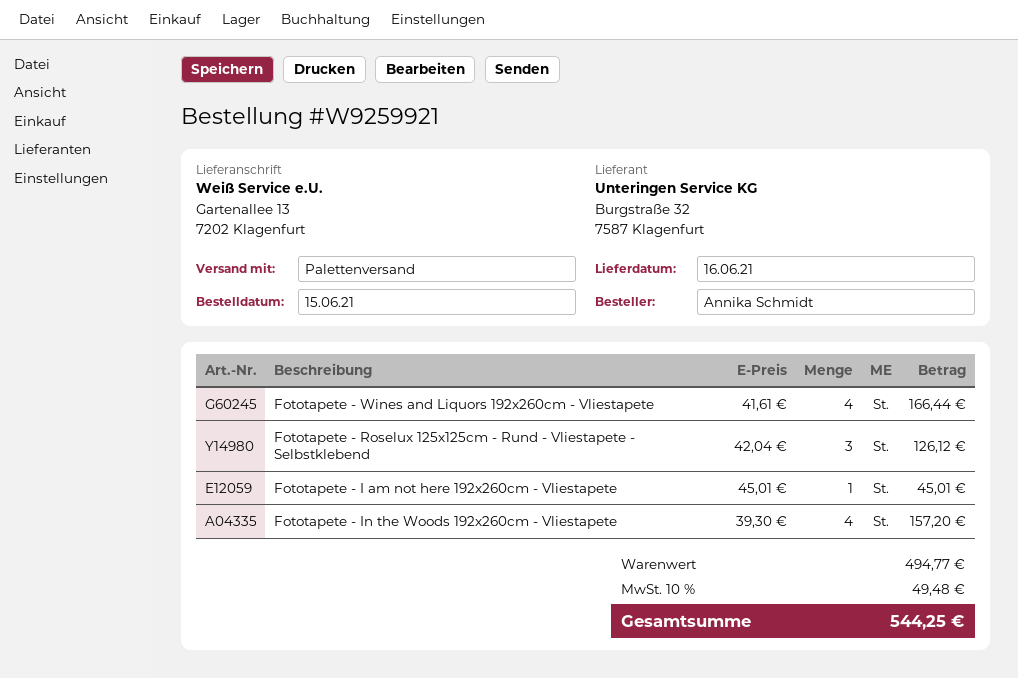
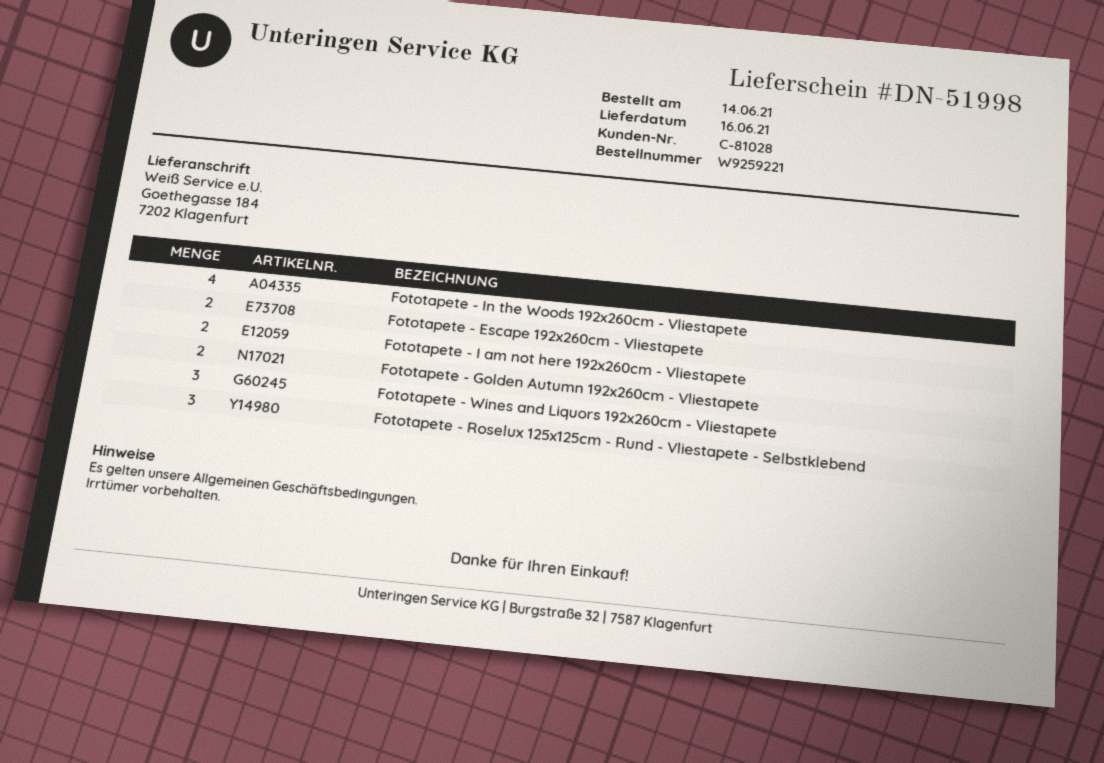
order number: W9259921 -> W9259221
order date: 2021-06-15 -> 2021-06-14
ship to: Gartenallee 13, 7202 Klagenfurt -> Goethegasse 184, 7202 Klagenfurt
Fototapete - Wines and Liquors 192x260cm - Vliestapete: 4 -> 3
Fototapete - I am not here 192x260cm - Vliestapete: 1 -> 2
Fototapete - Escape 192x260cm - Vliestapete: none -> 2
Fototapete - Golden Autumn 192x260cm - Vliestapete: none -> 2

